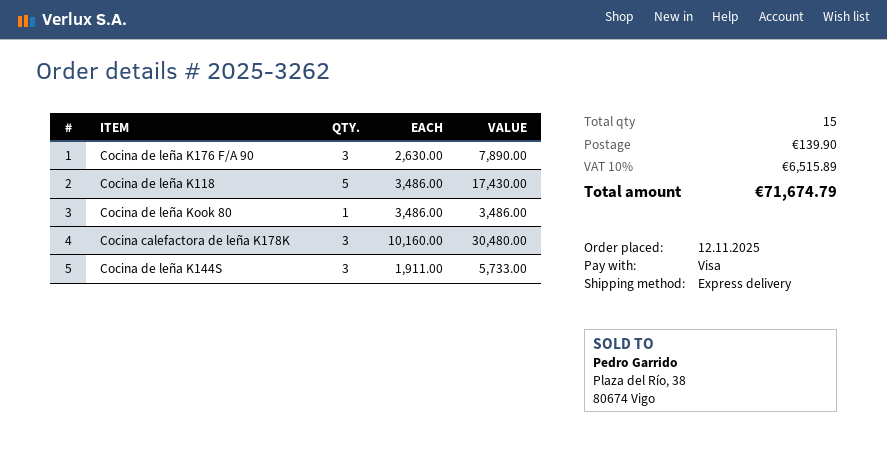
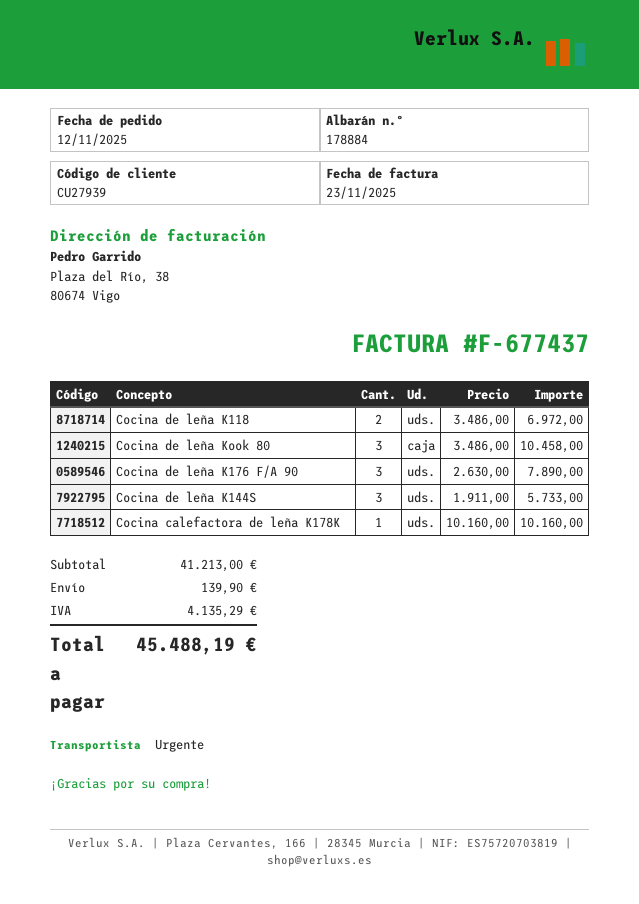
Cocina de leña K118: 5 x 3486.00 = 17430.00 -> 2 x 3486.00 = 6972.00
Cocina de leña Kook 80: 1 x 3486.00 = 3486.00 -> 3 x 3486.00 = 10458.00
Cocina calefactora de leña K178K: 3 x 10160.00 = 30480.00 -> 1 x 10160.00 = 10160.00
tax: 6515.89 -> 4135.29
total: 71674.79 -> 45488.19

